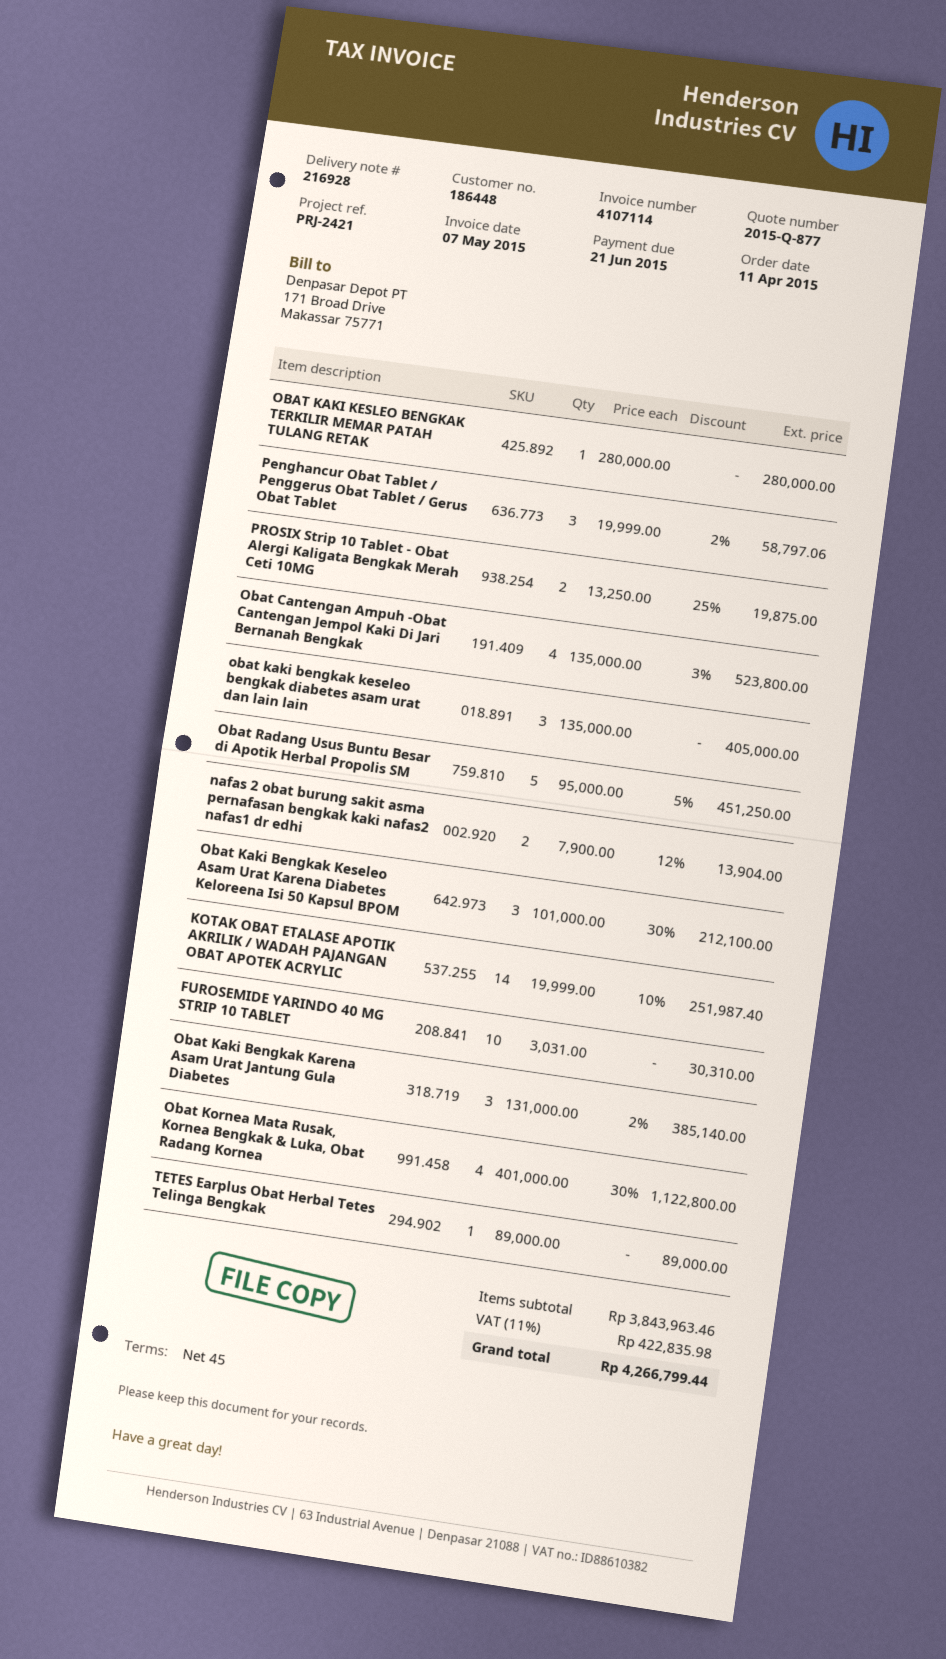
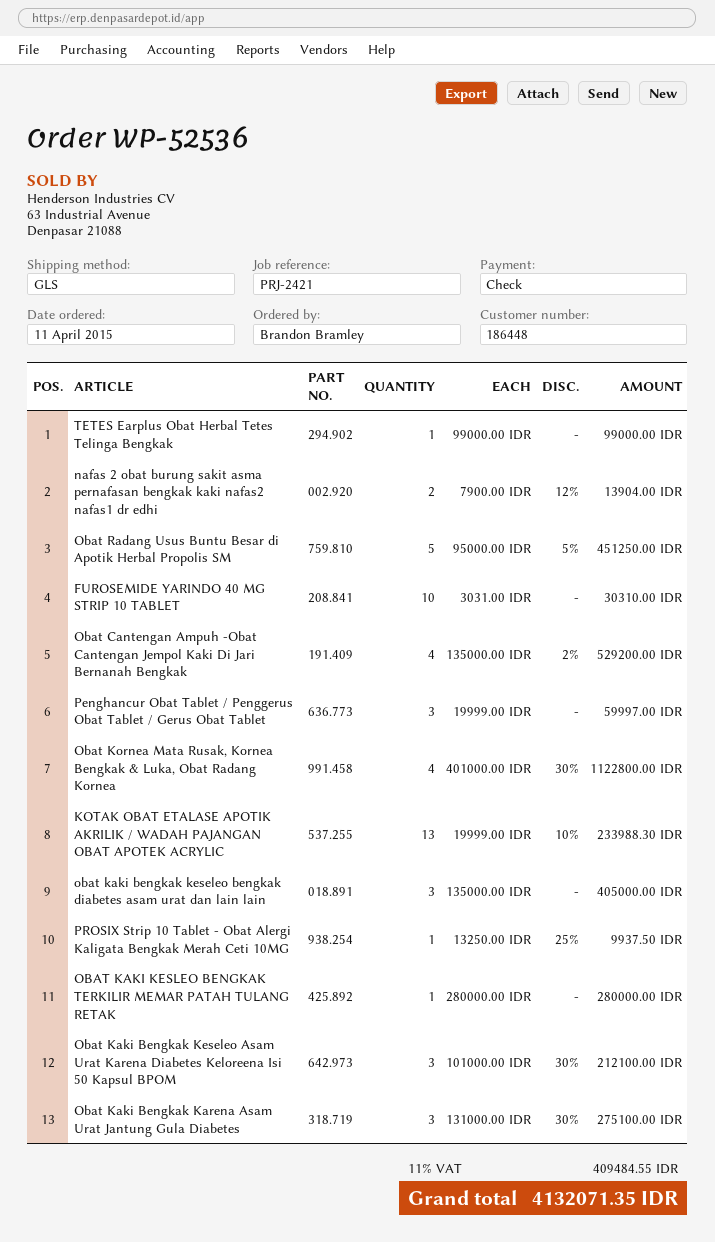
Penghancur Obat Tablet / Penggerus Obat Tablet / Gerus Obat Tablet: 3 x 19999.00 - 2% = 58797.06 -> 3 x 19999.00 = 59997.00
PROSIX Strip 10 Tablet - Obat Alergi Kaligata Bengkak Merah Ceti 10MG: 2 x 13250.00 - 25% = 19875.00 -> 1 x 13250.00 - 25% = 9937.50
Obat Cantengan Ampuh -Obat Cantengan Jempol Kaki Di Jari Bernanah Bengkak: 4 x 135000.00 - 3% = 523800.00 -> 4 x 135000.00 - 2% = 529200.00
KOTAK OBAT ETALASE APOTIK AKRILIK / WADAH PAJANGAN OBAT APOTEK ACRYLIC: 14 x 19999.00 - 10% = 251987.40 -> 13 x 19999.00 - 10% = 233988.30
Obat Kaki Bengkak Karena Asam Urat Jantung Gula Diabetes: 3 x 131000.00 - 2% = 385140.00 -> 3 x 131000.00 - 30% = 275100.00
TETES Earplus Obat Herbal Tetes Telinga Bengkak: 1 x 89000.00 = 89000.00 -> 1 x 99000.00 = 99000.00
tax: 11% = 422835.98 -> 11% = 409484.55
total: 4266799.44 -> 4132071.35

